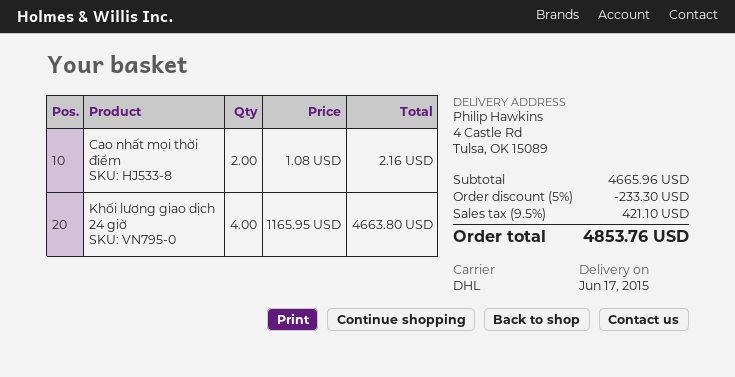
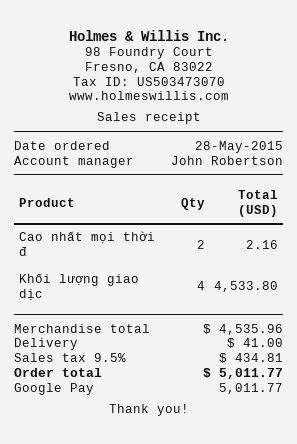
Khối lượng giao dịch 24 giờ: 4 for 4663.80 -> 4 for 4533.80
subtotal: 4665.96 -> 4535.96
discount: 5% = 233.30 -> none
shipping: none -> 41.00
tax: 9.5% = 421.10 -> 9.5% = 434.81
total: 4853.76 -> 5011.77

